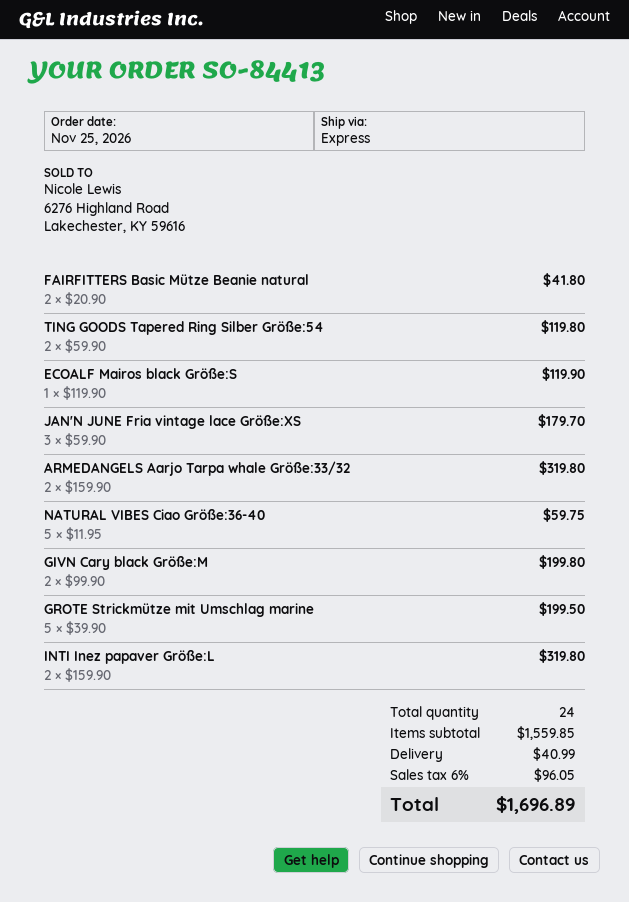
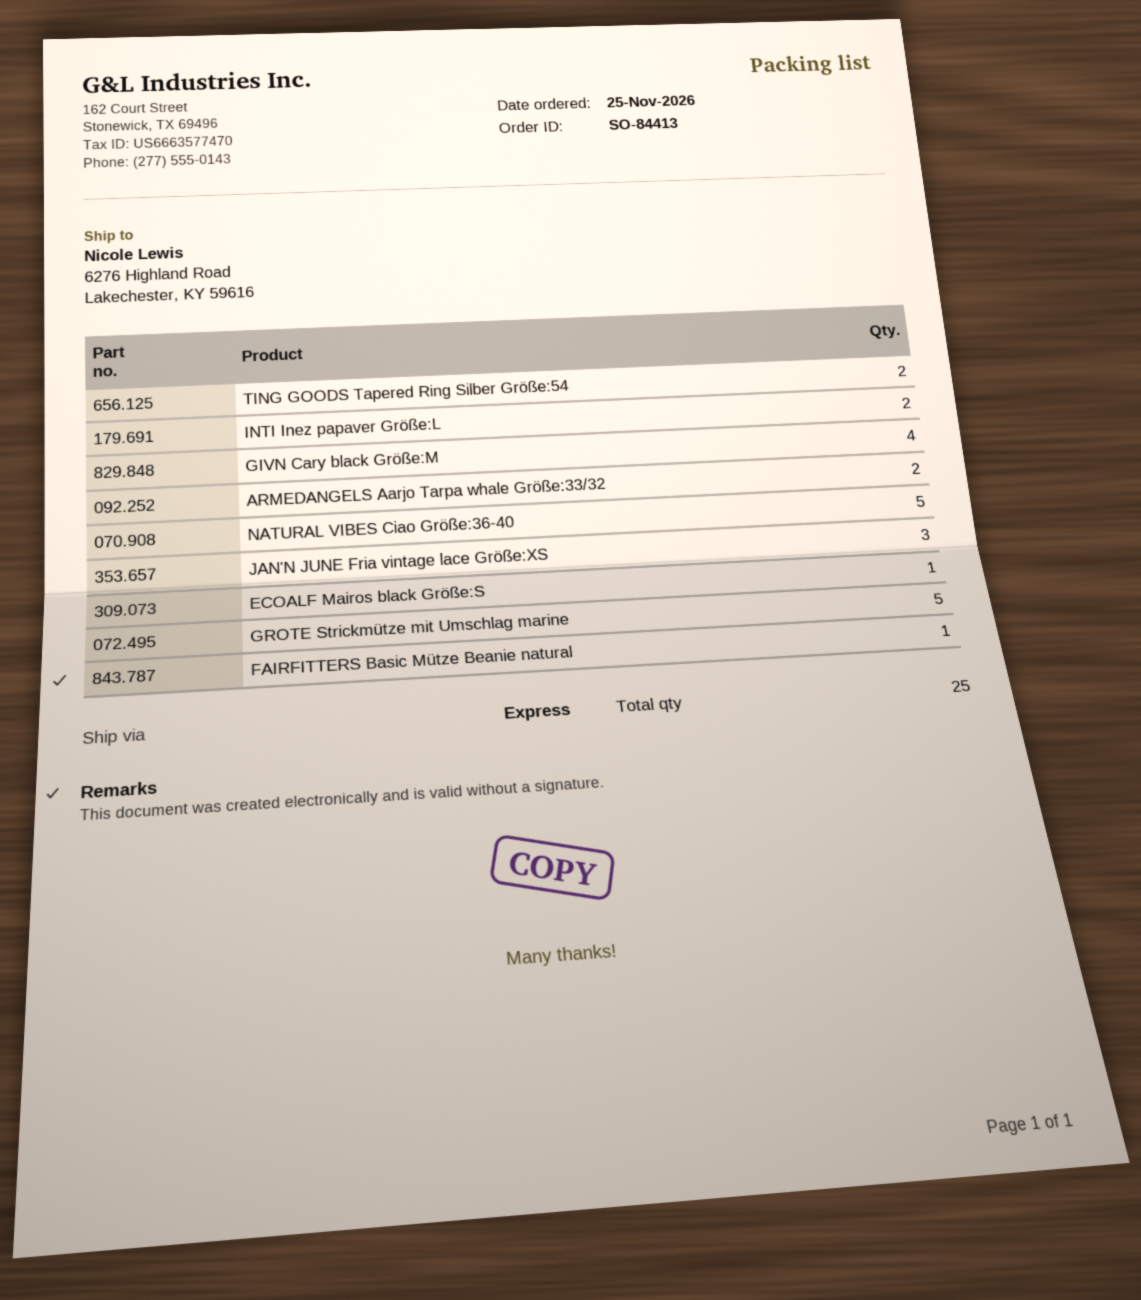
FAIRFITTERS Basic Mütze Beanie natural: 2 -> 1
GIVN Cary black Größe:M: 2 -> 4
total quantity: 24 -> 25

